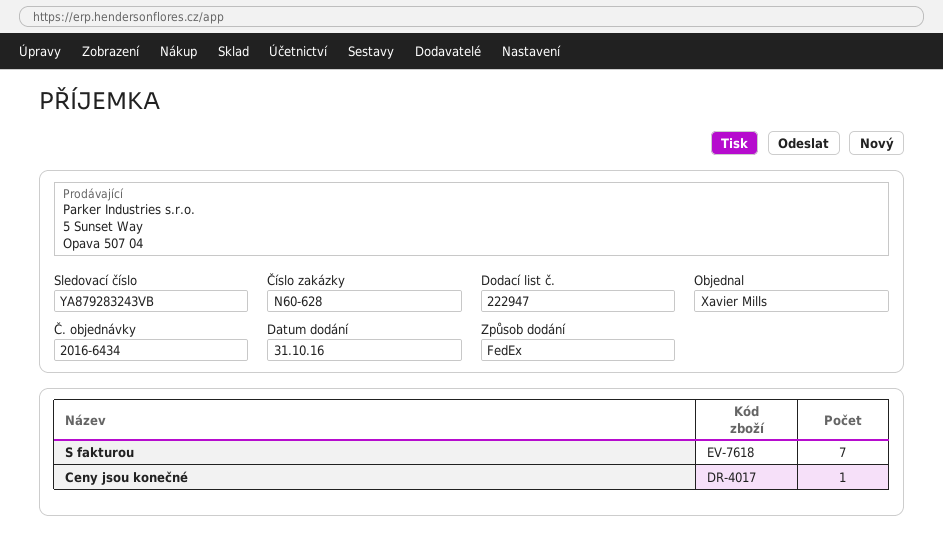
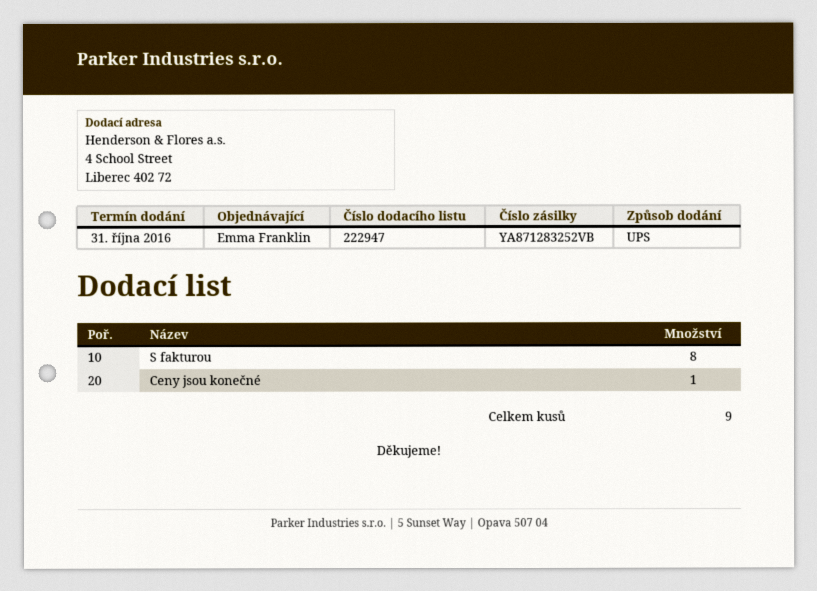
ordered by: Xavier Mills -> Emma Franklin
shipping method: FedEx -> UPS
tracking number: YA879283243VB -> YA871283252VB
S fakturou: 7 -> 8

